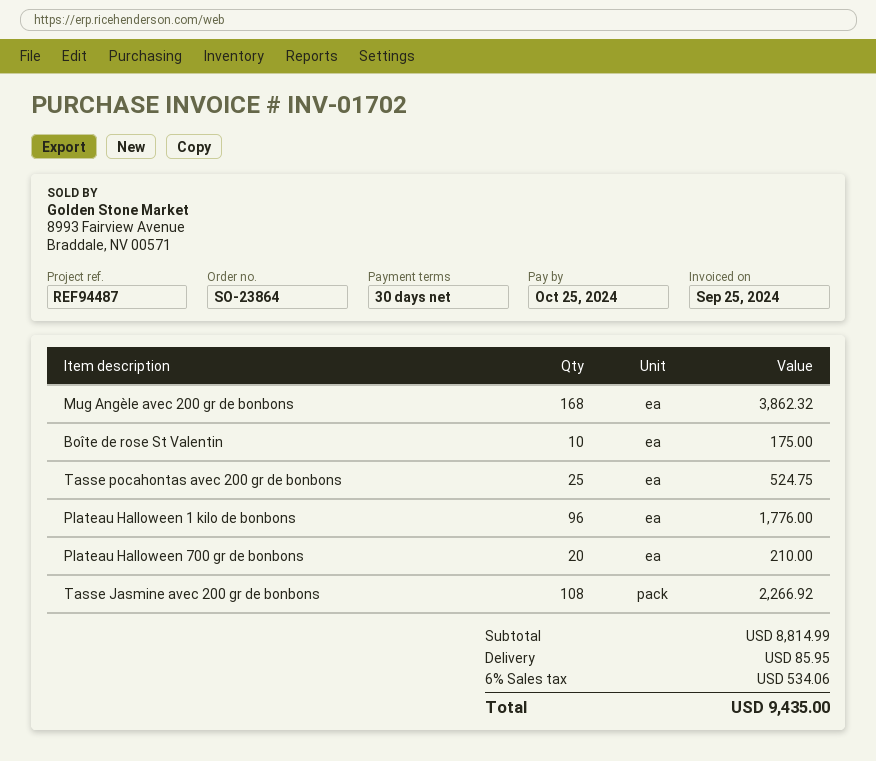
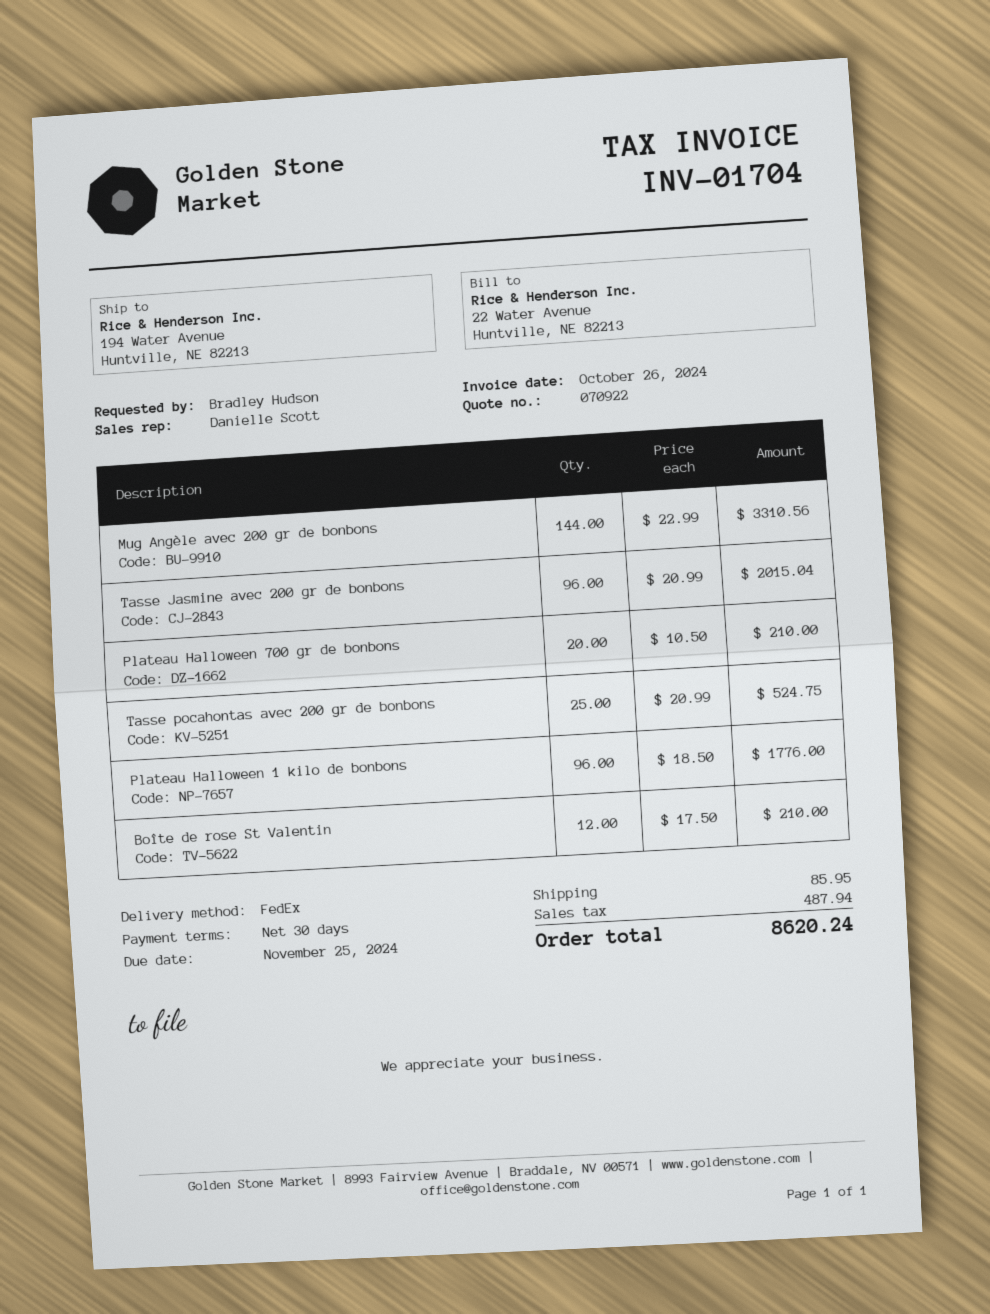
invoice number: INV-01702 -> INV-01704
invoice date: 2024-09-25 -> 2024-10-26
due date: 2024-10-25 -> 2024-11-25
Mug Angèle avec 200 gr de bonbons: 168 for 3862.32 -> 144 for 3310.56
Boîte de rose St Valentin: 10 for 175.00 -> 12 for 210.00
Tasse Jasmine avec 200 gr de bonbons: 108 for 2266.92 -> 96 for 2015.04
tax: 534.06 -> 487.94
total: 9435.00 -> 8620.24

